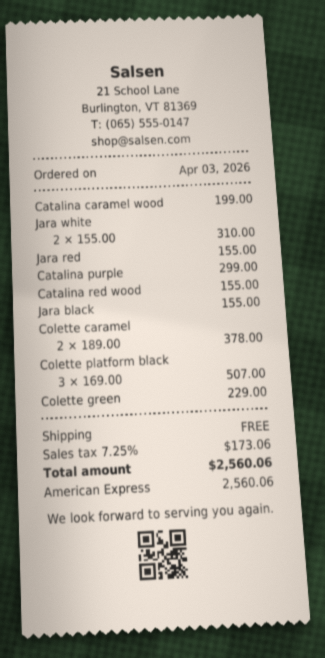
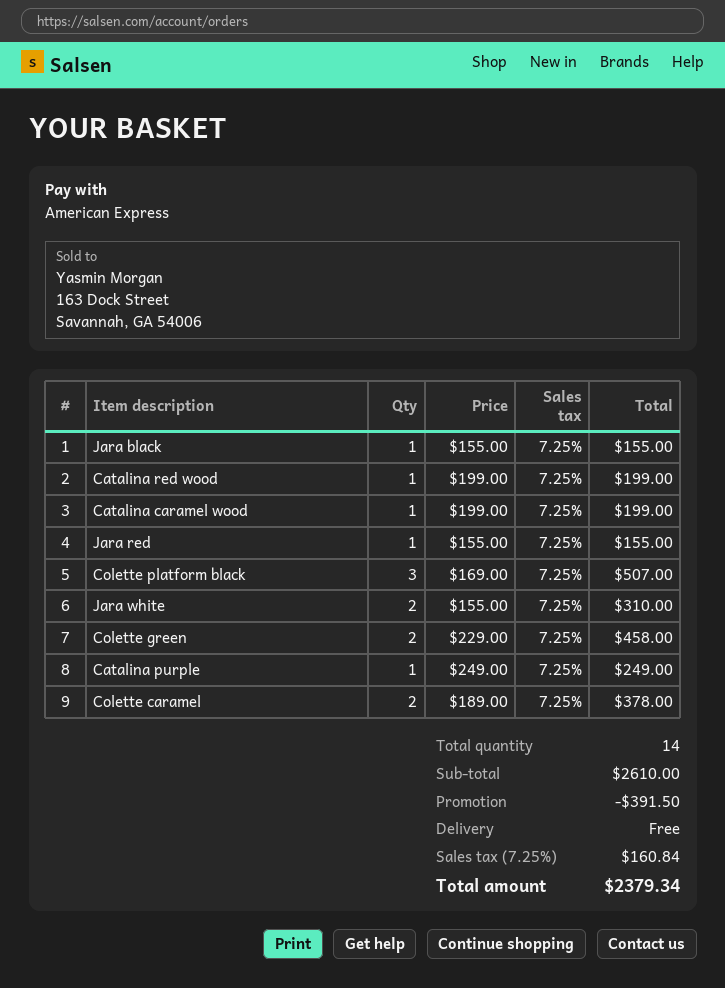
Catalina purple: 1 x 299.00 = 299.00 -> 1 x 249.00 = 249.00
Catalina red wood: 1 x 155.00 = 155.00 -> 1 x 199.00 = 199.00
Colette green: 1 x 229.00 = 229.00 -> 2 x 229.00 = 458.00
discount: none -> 391.50
tax: 7.25% = 173.06 -> 7.25% = 160.84
total: 2560.06 -> 2379.34

